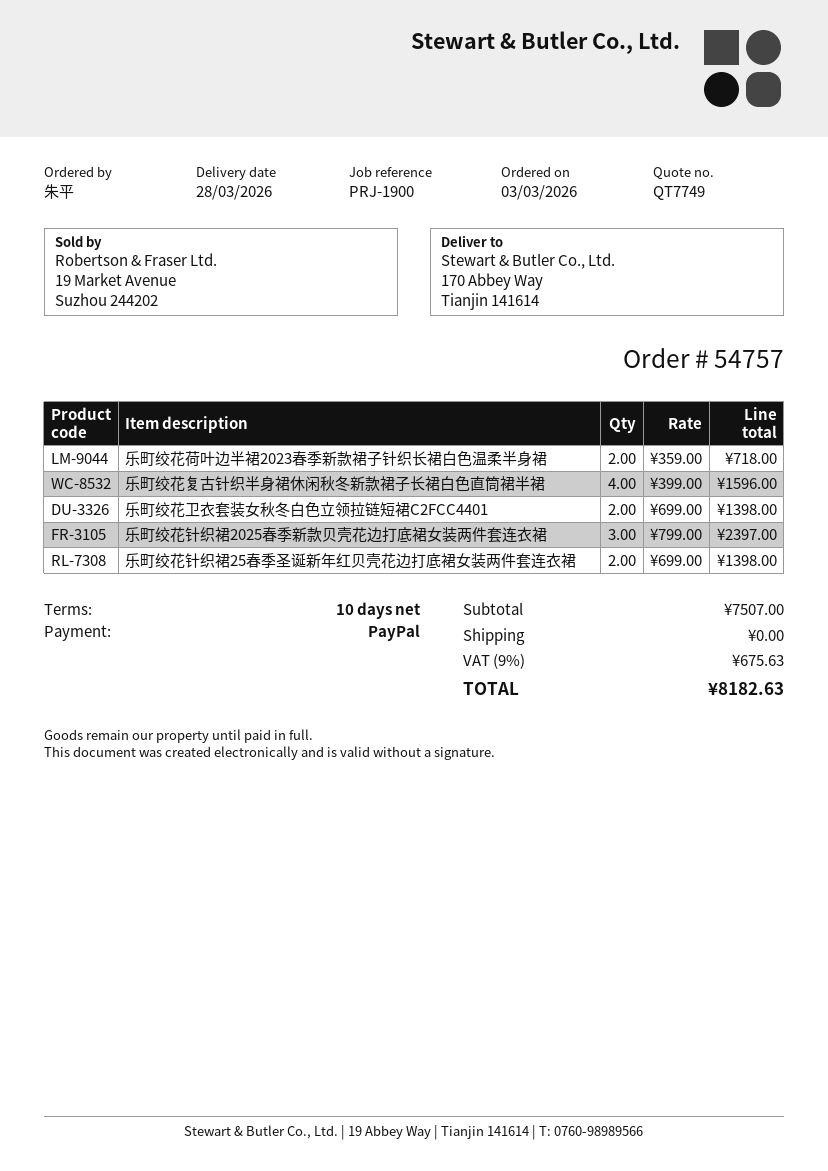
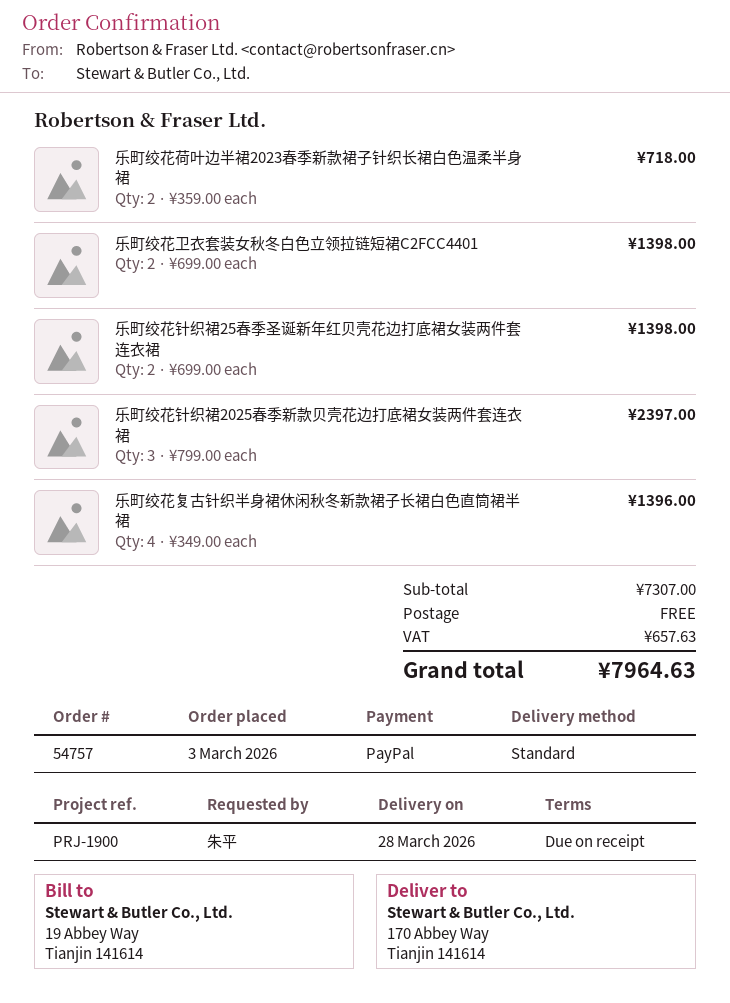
payment terms: 10 days -> on receipt
乐町绞花复古针织半身裙休闲秋冬新款裙子长裙白色直筒裙半裙: 4 x 399.00 = 1596.00 -> 4 x 349.00 = 1396.00
subtotal: 7507.00 -> 7307.00
tax: 675.63 -> 657.63
total: 8182.63 -> 7964.63

